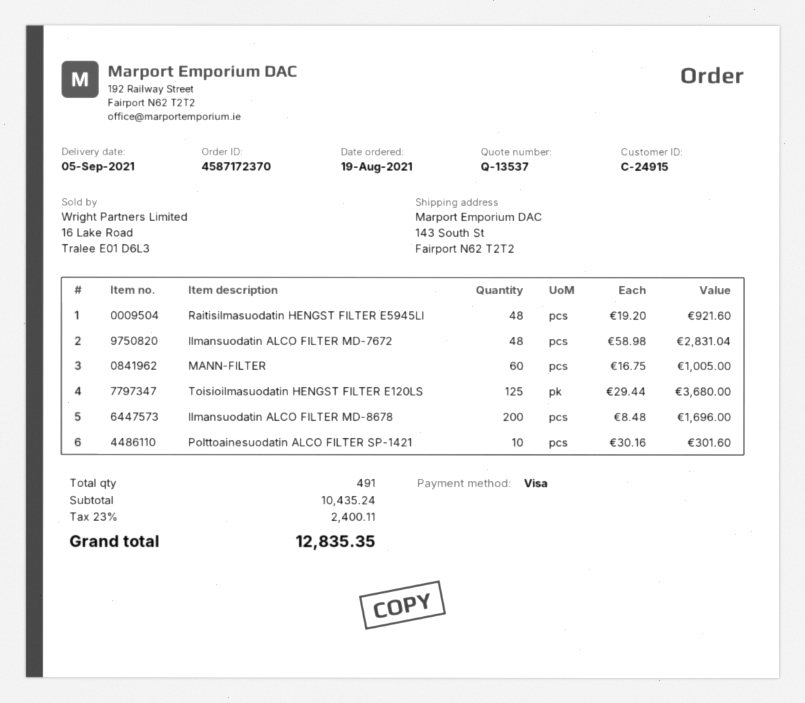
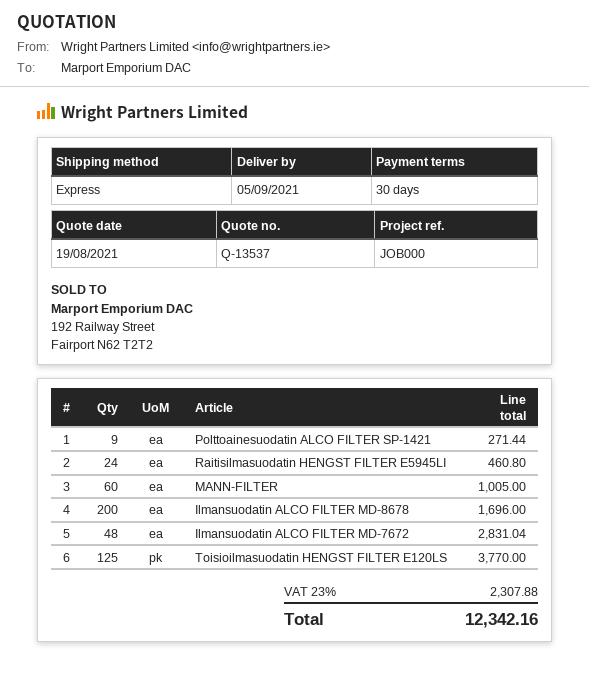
Raitisilmasuodatin HENGST FILTER E5945LI: 48 for 921.60 -> 24 for 460.80
Toisioilmasuodatin HENGST FILTER E120LS: 125 for 3680.00 -> 125 for 3770.00
Polttoainesuodatin ALCO FILTER SP-1421: 10 for 301.60 -> 9 for 271.44
tax: 23% = 2400.11 -> 23% = 2307.88
total: 12835.35 -> 12342.16

